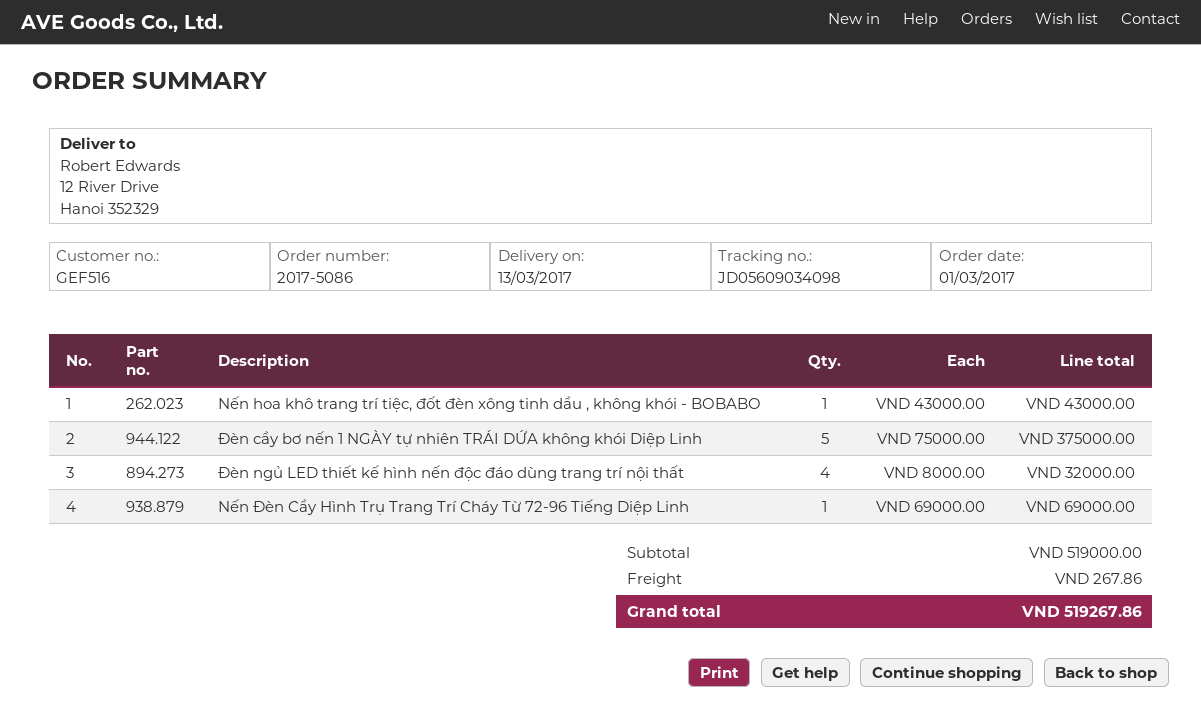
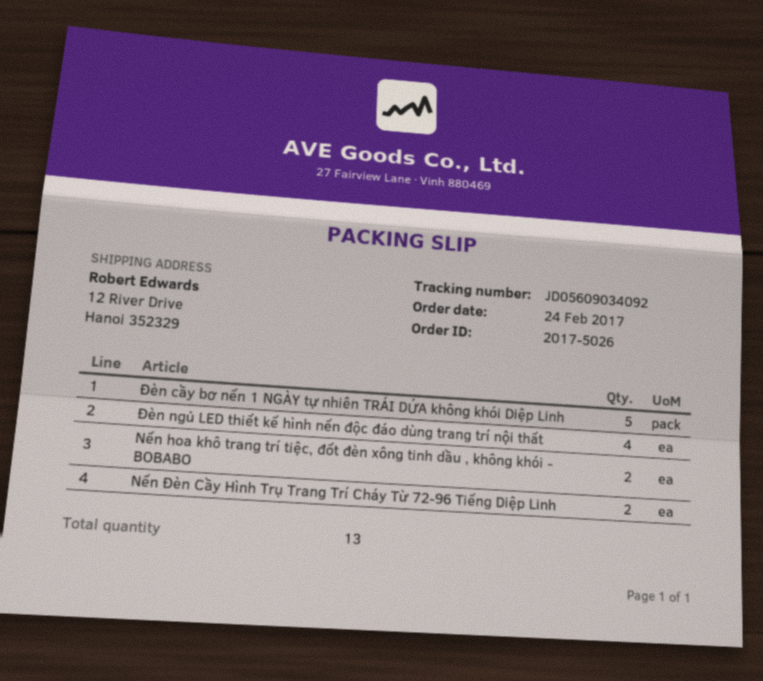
order number: 2017-5086 -> 2017-5026
order date: 2017-03-01 -> 2017-02-24
tracking number: JD05609034098 -> JD05609034092
Nến hoa khô trang trí tiệc, đốt đèn xông tinh dầu , không khói - BOBABO: 1 -> 2
Nến Đèn Cầy Hình Trụ Trang Trí Cháy Từ 72-96 Tiếng Diệp Linh: 1 -> 2

